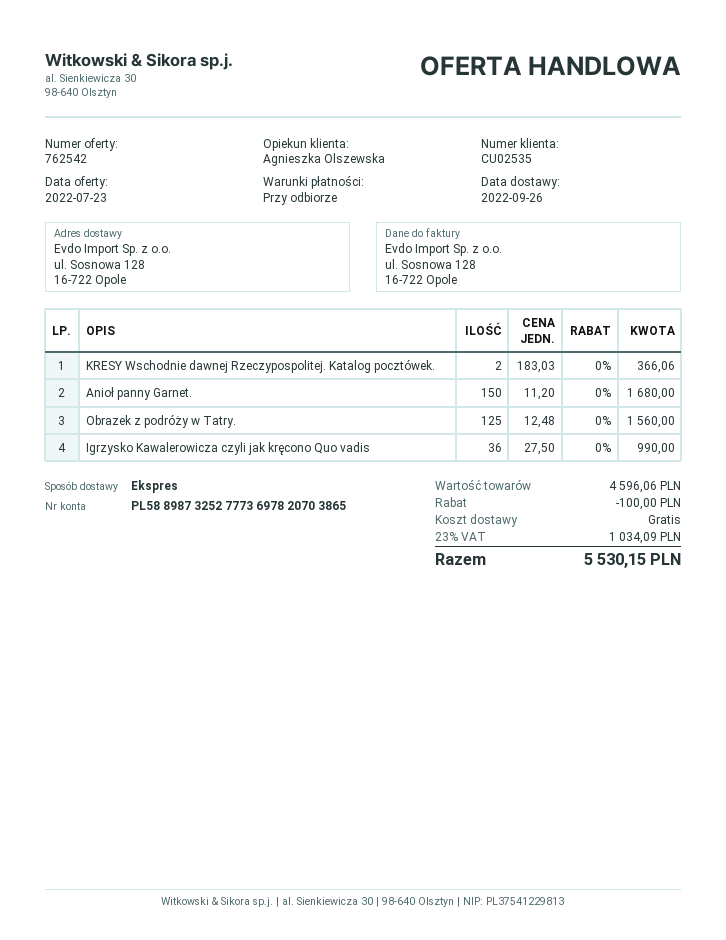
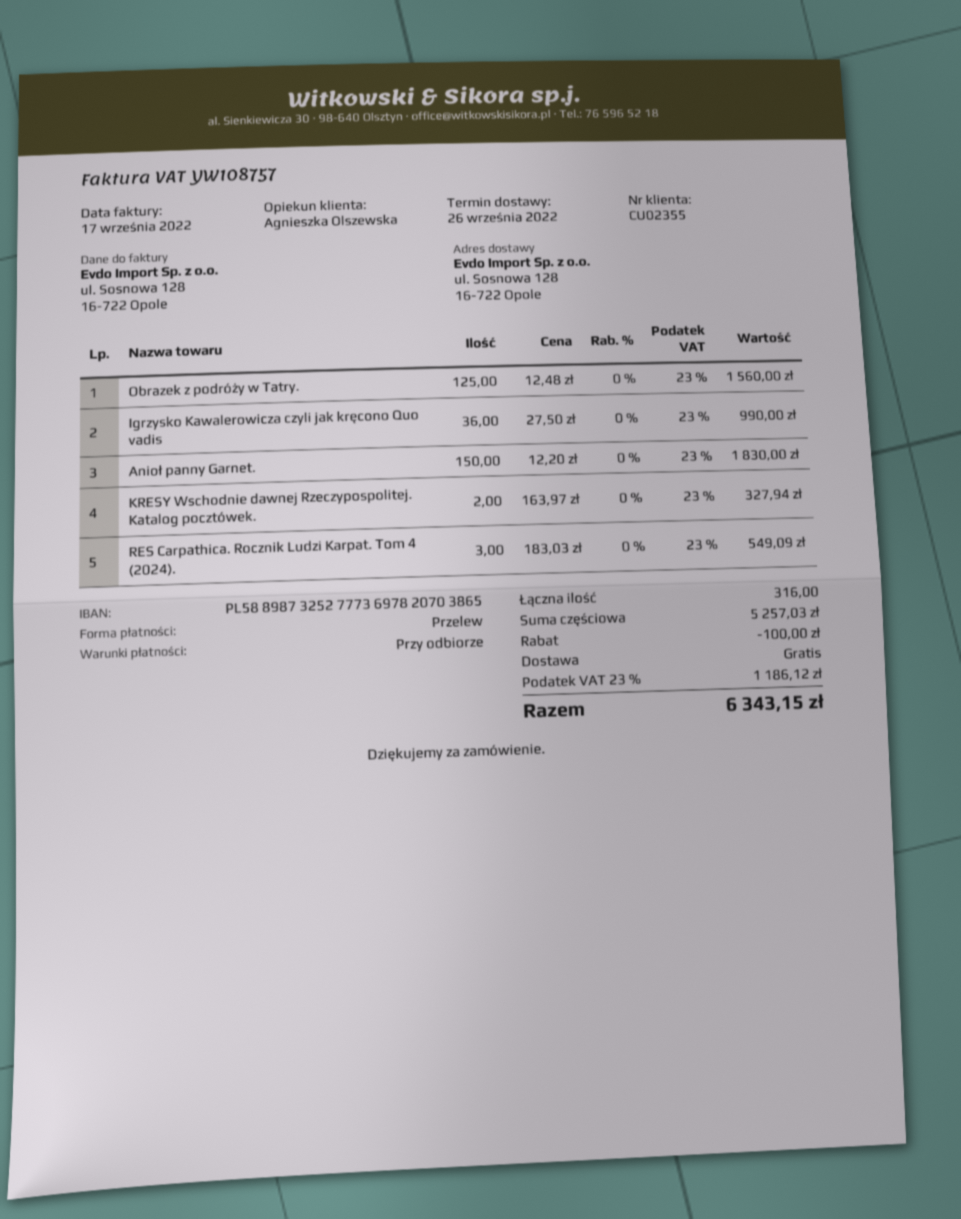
customer number: CU02535 -> CU02355
KRESY Wschodnie dawnej Rzeczypospolitej. Katalog pocztówek.: 2 x 183.03 = 366.06 -> 2 x 163.97 = 327.94
Anioł panny Garnet.: 150 x 11.20 = 1680.00 -> 150 x 12.20 = 1830.00
RES Carpathica. Rocznik Ludzi Karpat. Tom 4 (2024).: none -> 3 x 183.03 = 549.09
subtotal: 4596.06 -> 5257.03
tax: 23% = 1034.09 -> 23% = 1186.12
total: 5530.15 -> 6343.15

